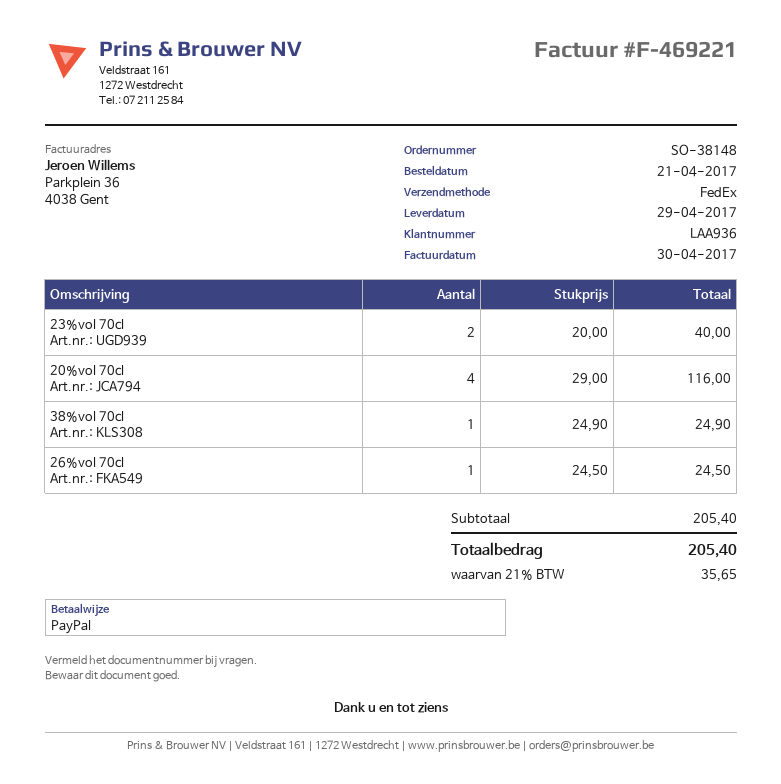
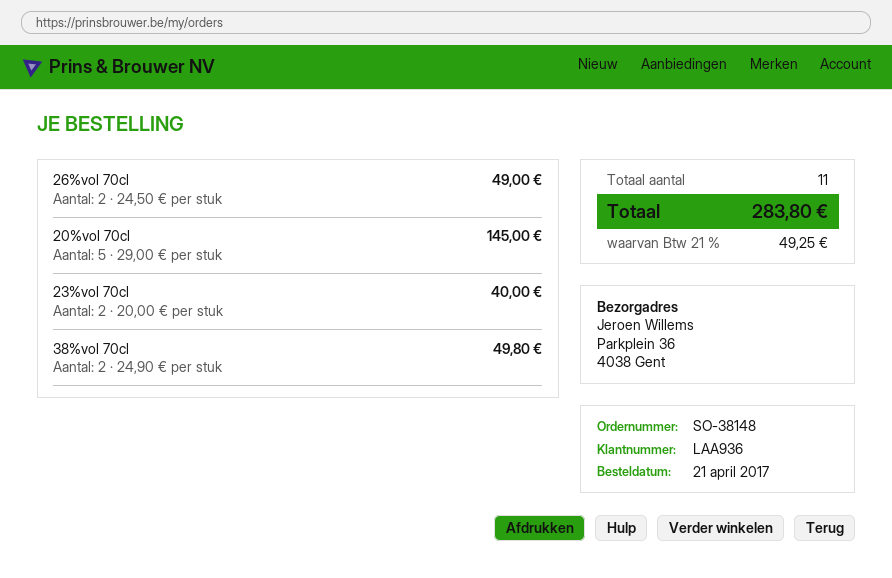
20%vol 70cl: 4 x 29.00 = 116.00 -> 5 x 29.00 = 145.00
38%vol 70cl: 1 x 24.90 = 24.90 -> 2 x 24.90 = 49.80
26%vol 70cl: 1 x 24.50 = 24.50 -> 2 x 24.50 = 49.00
tax: 21% = 35.65 -> 21% = 49.25
total: 205.40 -> 283.80

